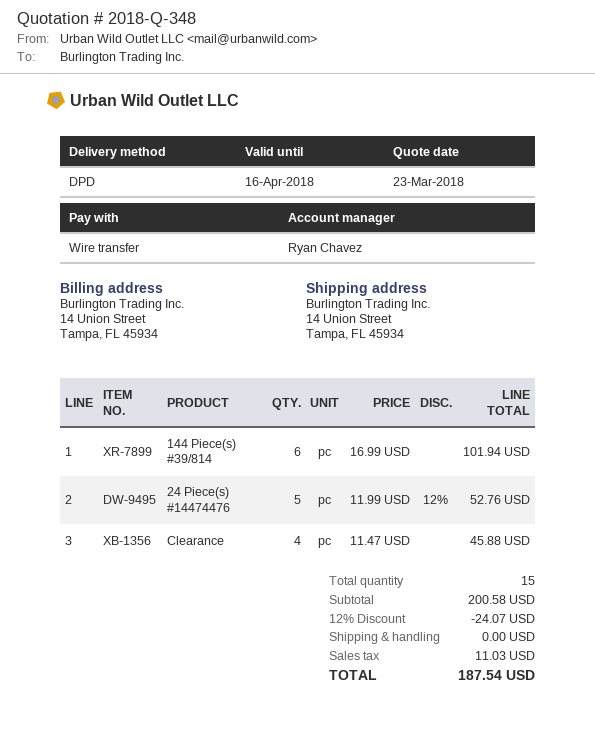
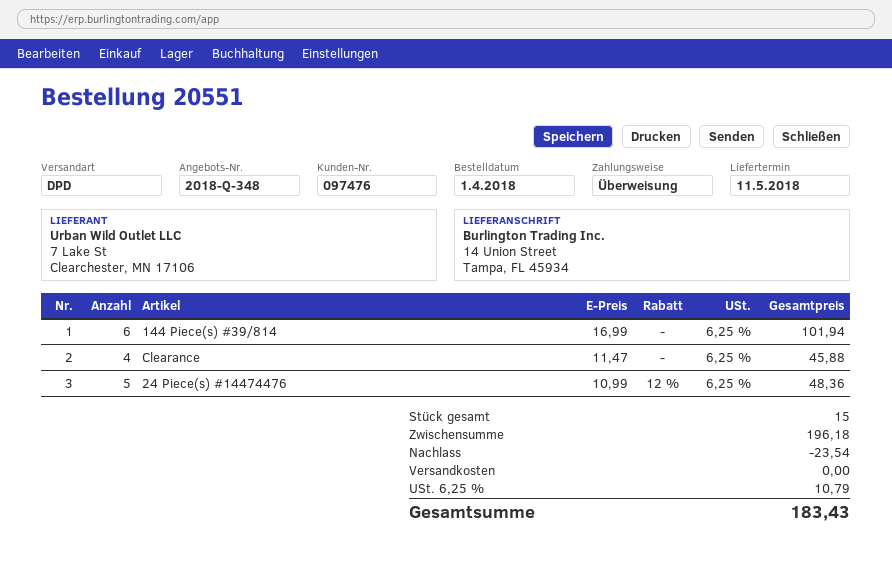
24 Piece(s) #14474476: 5 x 11.99 - 12% = 52.76 -> 5 x 10.99 - 12% = 48.36
subtotal: 200.58 -> 196.18
discount: 24.07 -> 23.54
tax: 11.03 -> 10.79
total: 187.54 -> 183.43

